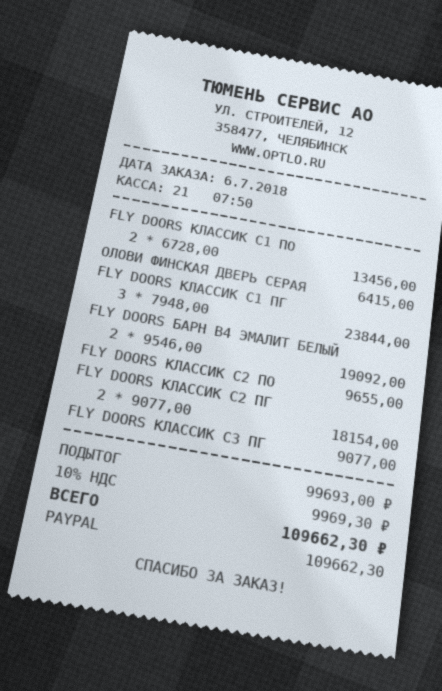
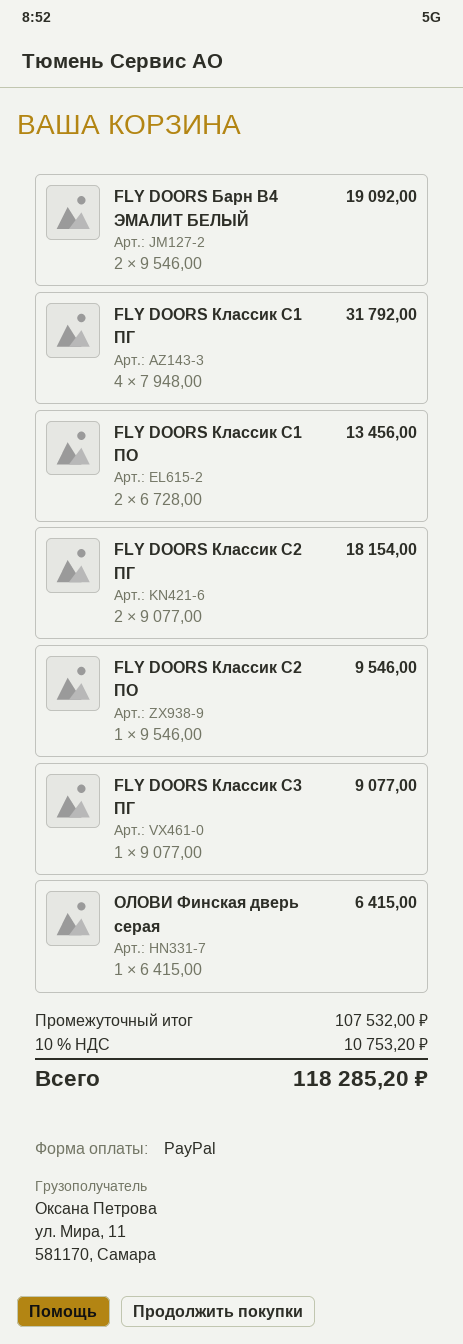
FLY DOORS КЛАССИК C1 ПГ: 3 x 7948.00 = 23844.00 -> 4 x 7948.00 = 31792.00
FLY DOORS КЛАССИК C2 ПО: 1 x 9655.00 = 9655.00 -> 1 x 9546.00 = 9546.00
subtotal: 99693.00 -> 107532.00
tax: 10% = 9969.30 -> 10% = 10753.20
total: 109662.30 -> 118285.20

